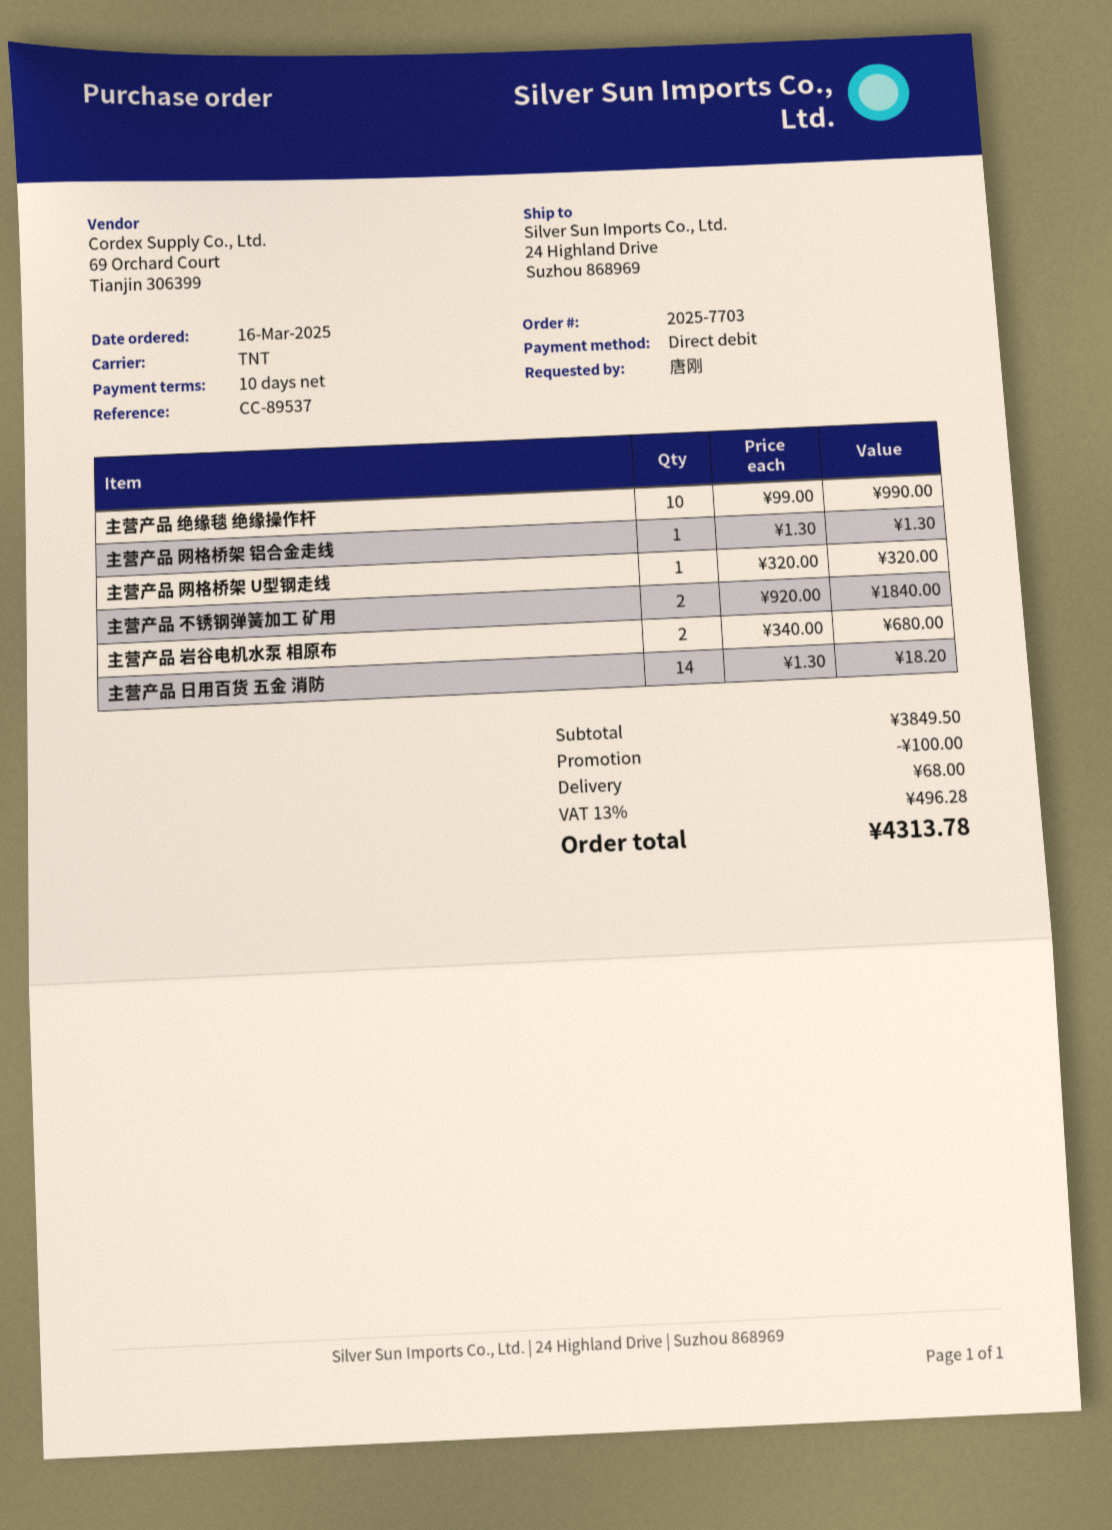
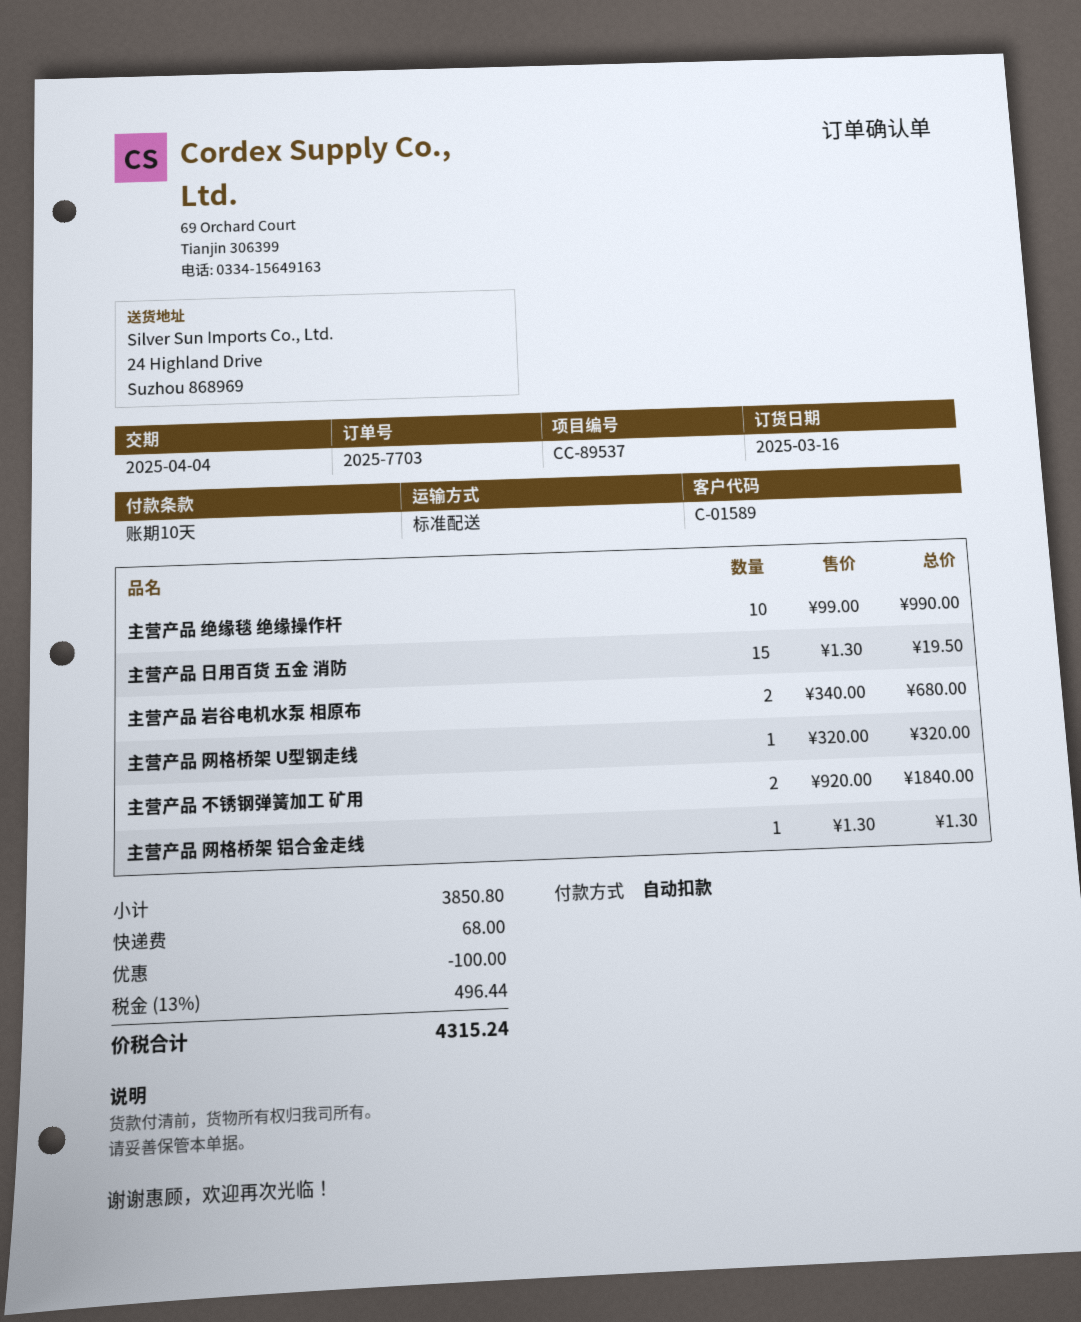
shipping method: TNT -> standard
主营产品 日用百货 五金 消防: 14 x 1.30 = 18.20 -> 15 x 1.30 = 19.50
subtotal: 3849.50 -> 3850.80
tax: 13% = 496.28 -> 13% = 496.44
total: 4313.78 -> 4315.24

